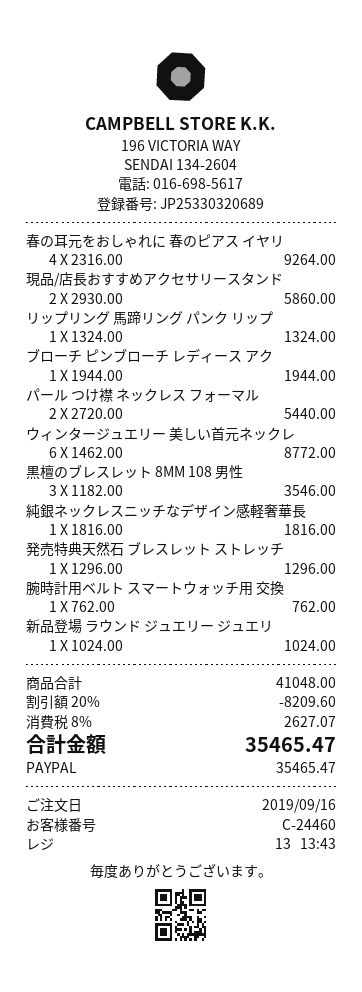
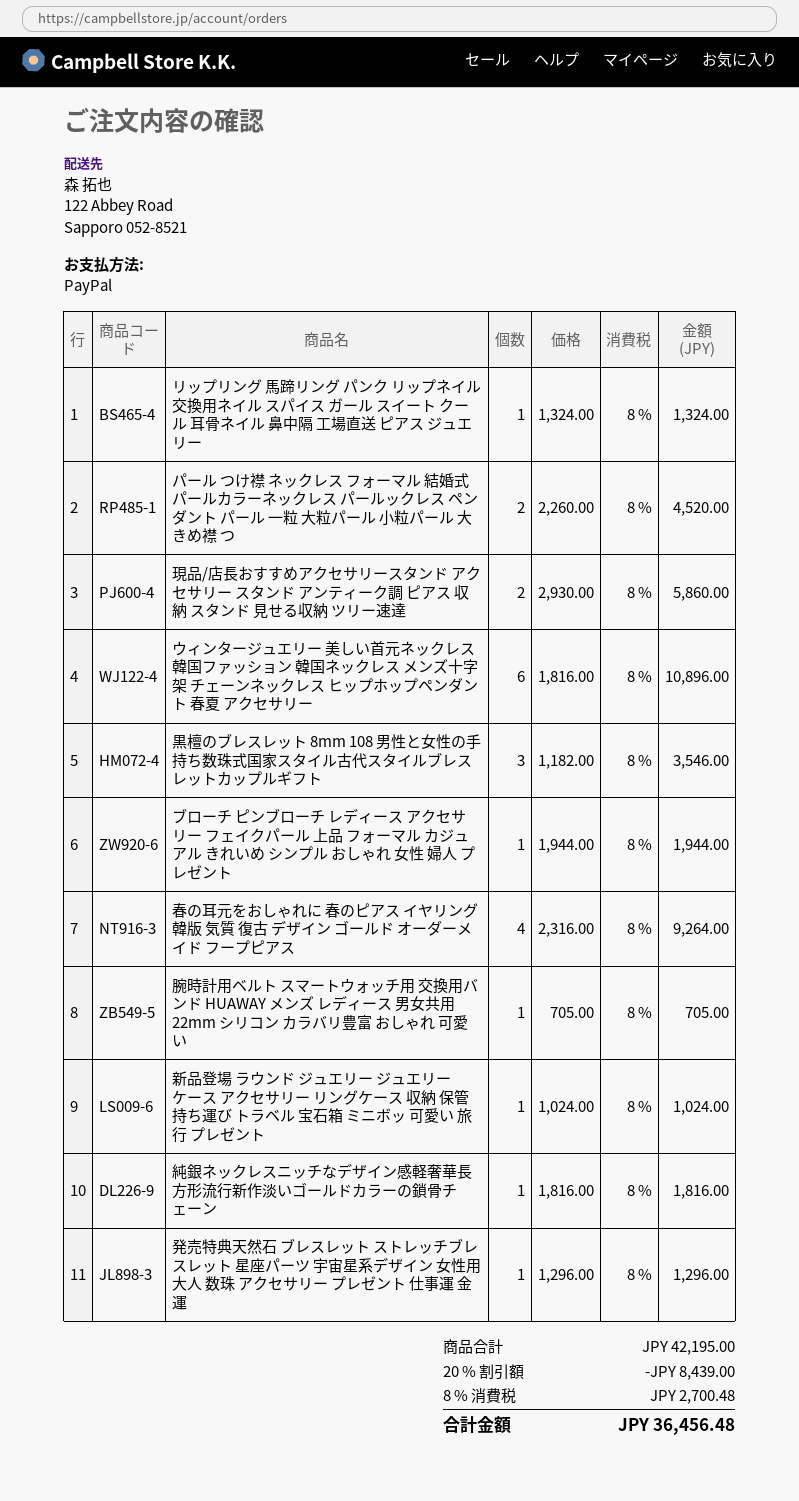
パール つけ襟 ネックレス フォーマル: 2 x 2720.00 = 5440.00 -> 2 x 2260.00 = 4520.00
ウィンタージュエリー 美しい首元ネックレ: 6 x 1462.00 = 8772.00 -> 6 x 1816.00 = 10896.00
腕時計用ベルト スマートウォッチ用 交換: 1 x 762.00 = 762.00 -> 1 x 705.00 = 705.00
subtotal: 41048.00 -> 42195.00
discount: 20% = 8209.60 -> 20% = 8439.00
tax: 8% = 2627.07 -> 8% = 2700.48
total: 35465.47 -> 36456.48

